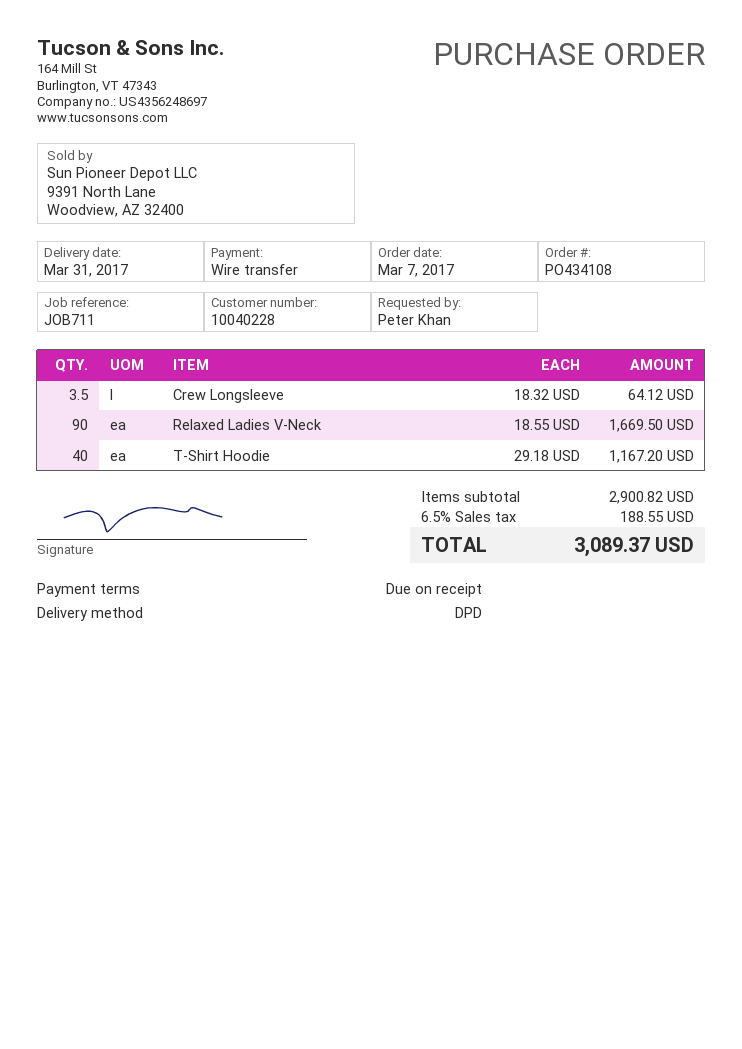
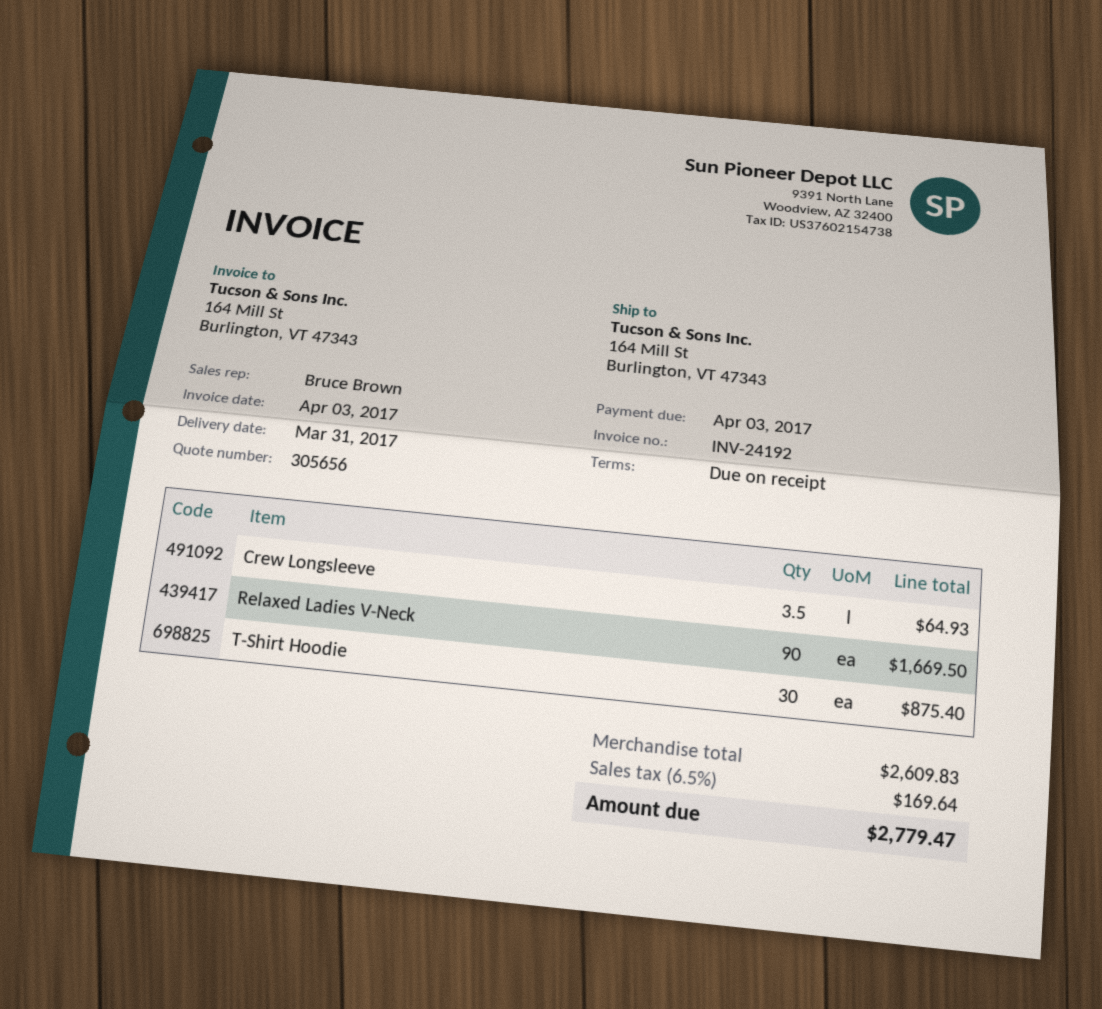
Crew Longsleeve: 3.5 for 64.12 -> 3.5 for 64.93
T-Shirt Hoodie: 40 for 1167.20 -> 30 for 875.40
subtotal: 2900.82 -> 2609.83
tax: 6.5% = 188.55 -> 6.5% = 169.64
total: 3089.37 -> 2779.47

